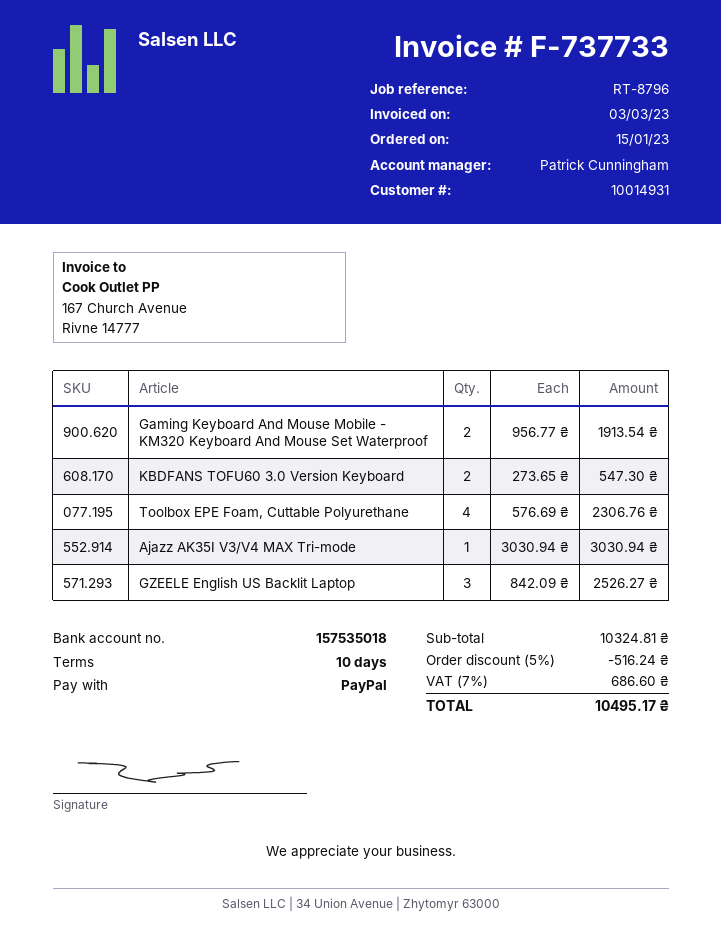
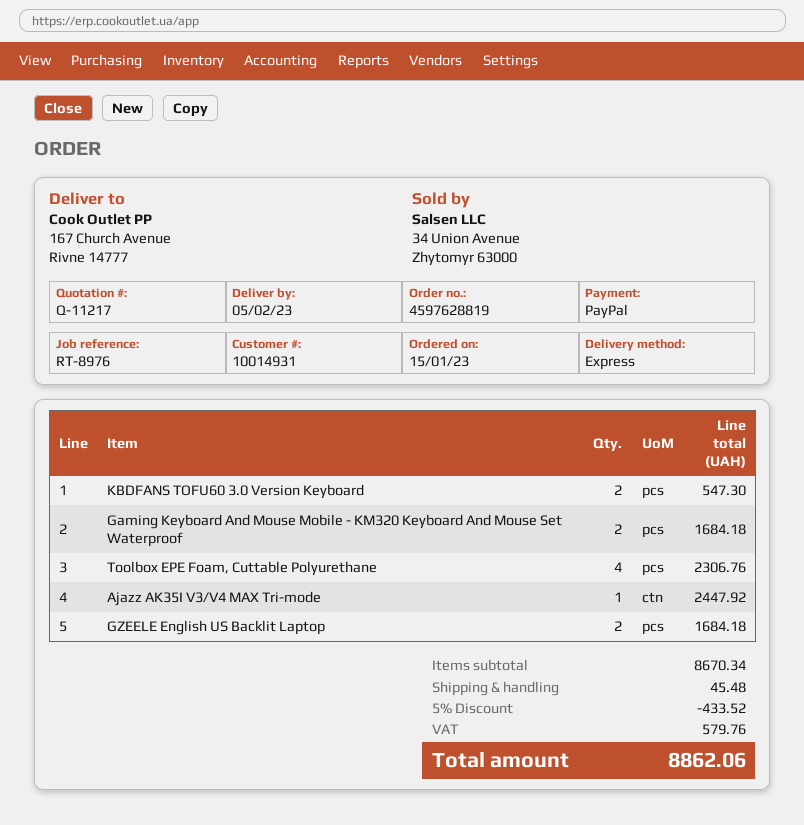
reference: RT-8796 -> RT-8976
Gaming Keyboard And Mouse Mobile - KM320 Keyboard And Mouse Set Waterproof: 2 for 1913.54 -> 2 for 1684.18
Ajazz AK35I V3/V4 MAX Tri-mode: 1 for 3030.94 -> 1 for 2447.92
GZEELE English US Backlit Laptop: 3 for 2526.27 -> 2 for 1684.18
subtotal: 10324.81 -> 8670.34
discount: 5% = 516.24 -> 5% = 433.52
shipping: none -> 45.48
tax: 686.60 -> 579.76
total: 10495.17 -> 8862.06

